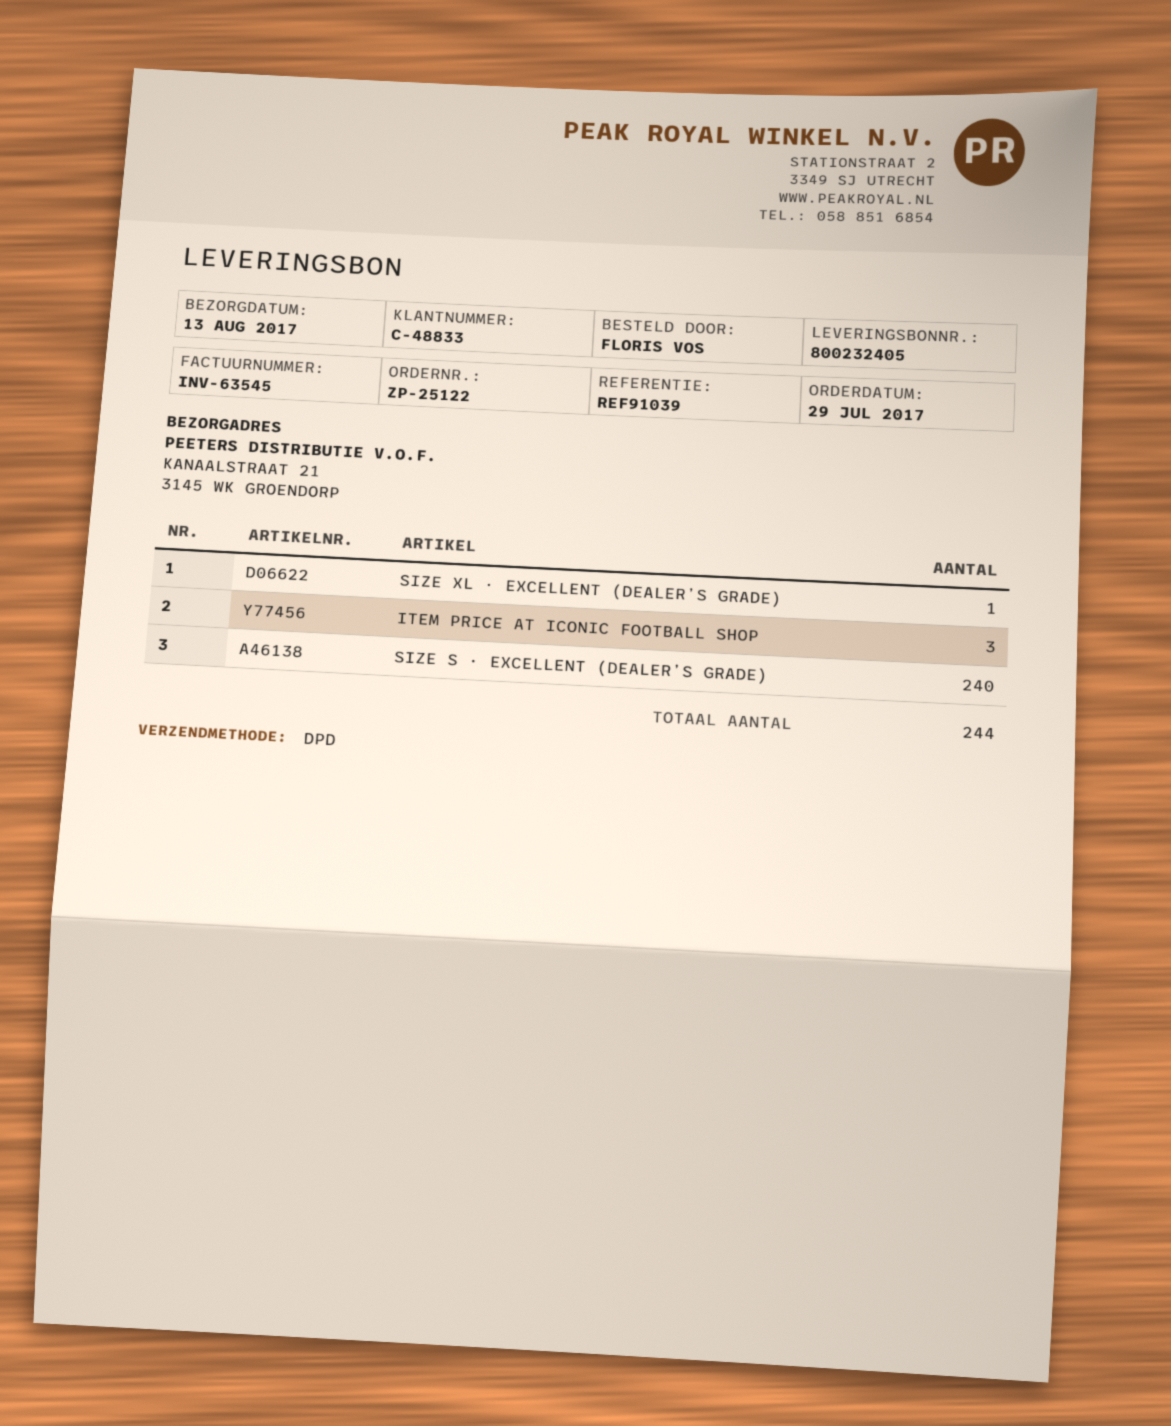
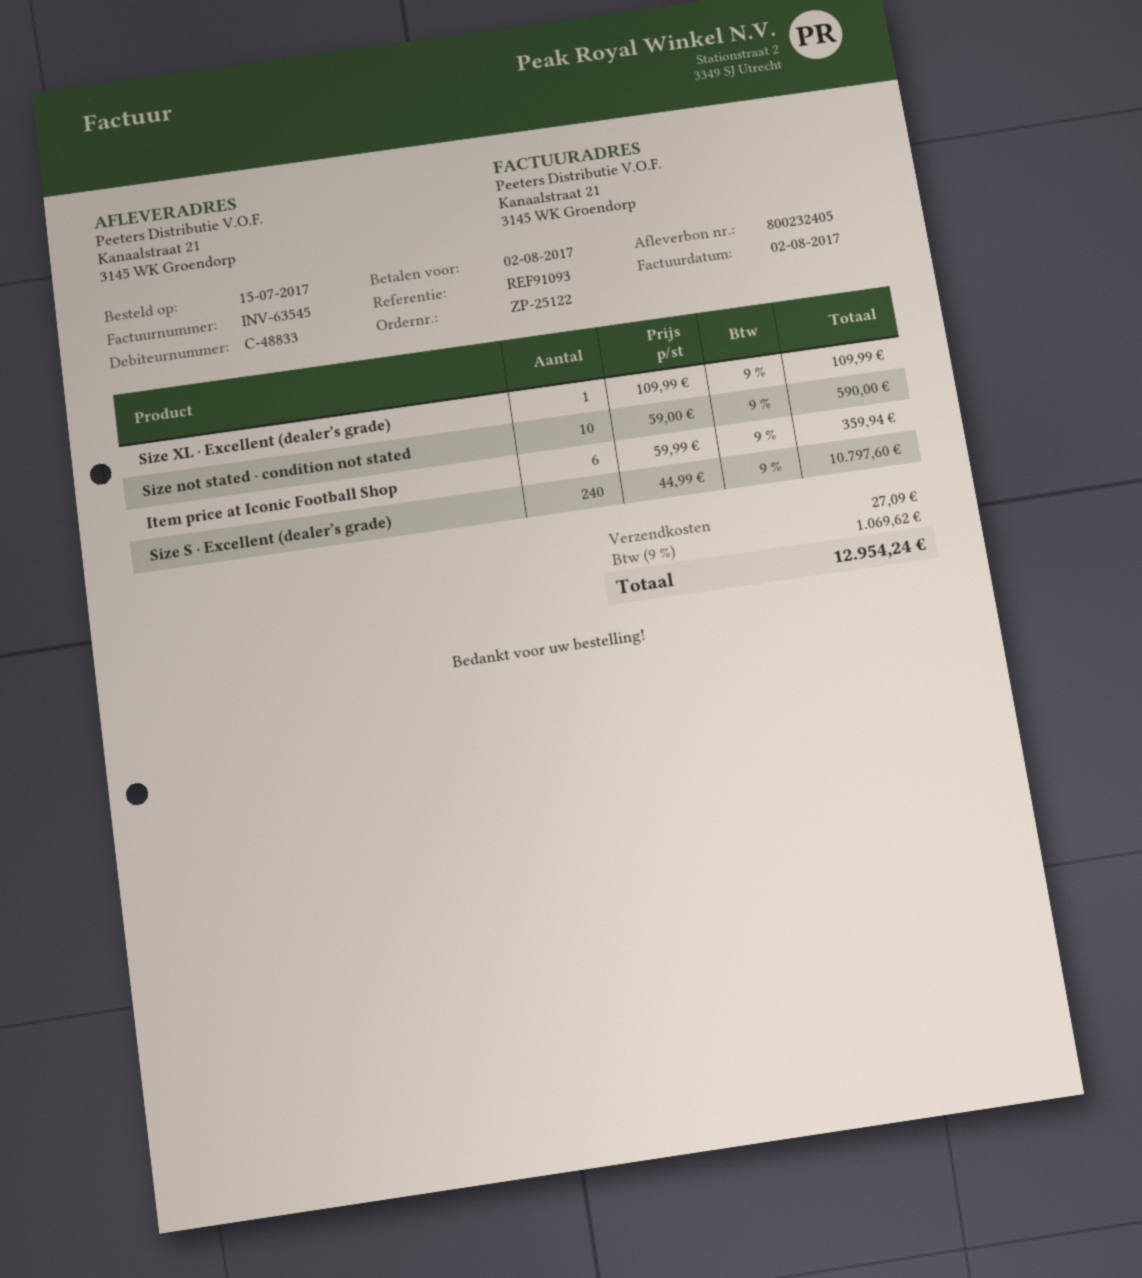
order date: 2017-07-29 -> 2017-07-15
reference: REF91039 -> REF91093
ITEM PRICE AT ICONIC FOOTBALL SHOP: 3 -> 6
Size not stated · condition not stated: none -> 10

